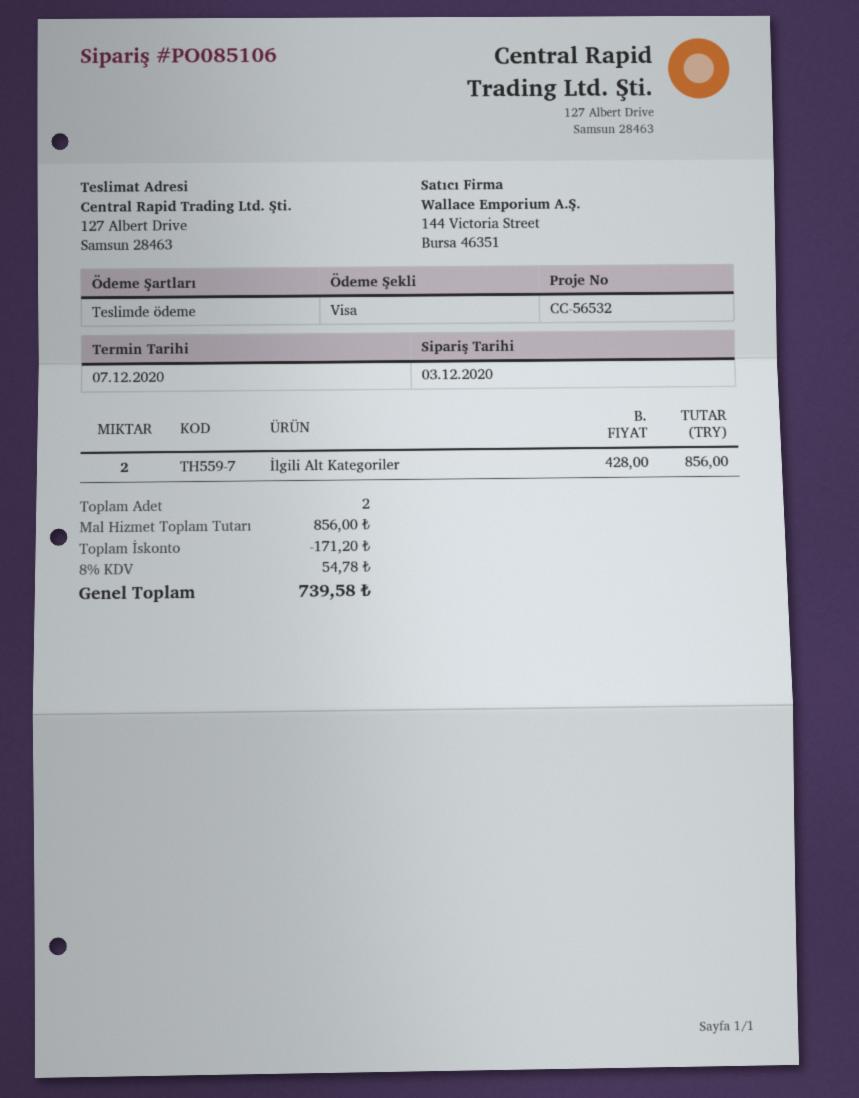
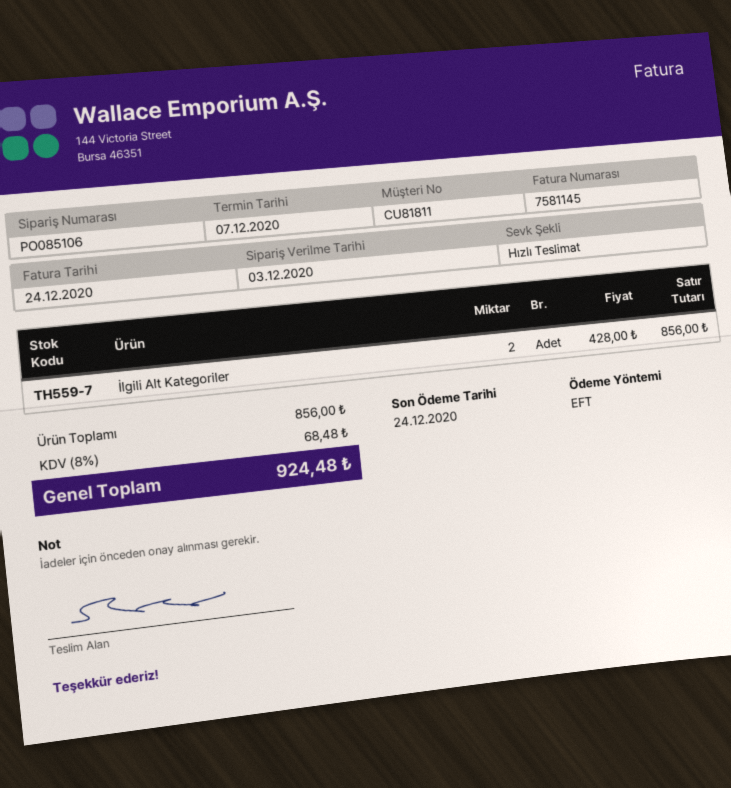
payment method: Visa -> bank transfer
discount: 171.20 -> none
tax: 8% = 54.78 -> 8% = 68.48
total: 739.58 -> 924.48

